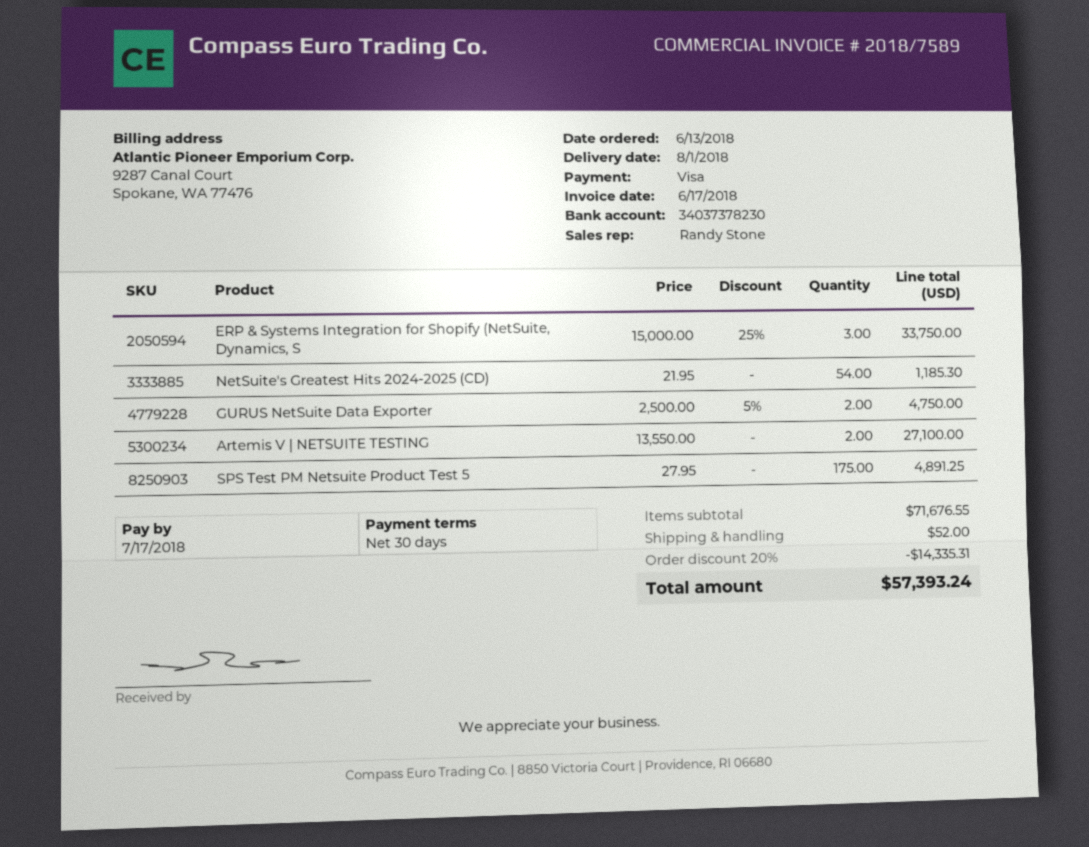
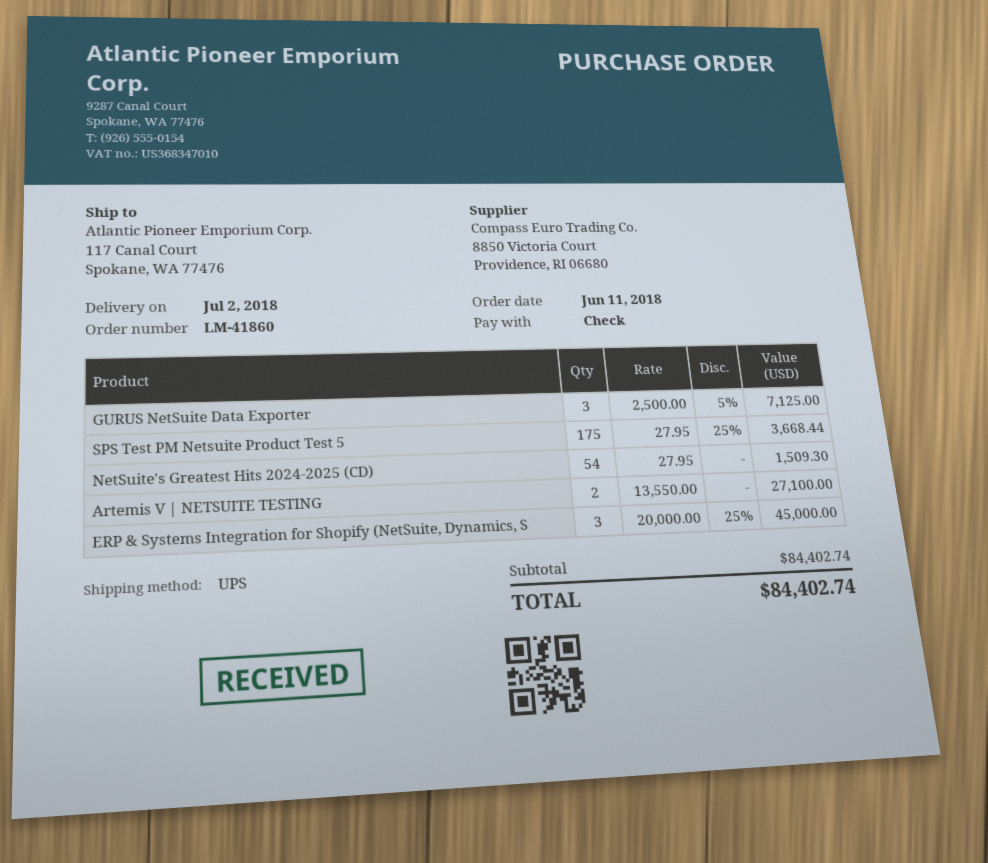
order date: 2018-06-13 -> 2018-06-11
delivery date: 2018-08-01 -> 2018-07-02
payment method: Visa -> cheque
ERP & Systems Integration for Shopify (NetSuite, Dynamics, S: 3 x 15000.00 - 25% = 33750.00 -> 3 x 20000.00 - 25% = 45000.00
NetSuite's Greatest Hits 2024-2025 (CD): 54 x 21.95 = 1185.30 -> 54 x 27.95 = 1509.30
GURUS NetSuite Data Exporter: 2 x 2500.00 - 5% = 4750.00 -> 3 x 2500.00 - 5% = 7125.00
SPS Test PM Netsuite Product Test 5: 175 x 27.95 = 4891.25 -> 175 x 27.95 - 25% = 3668.44
subtotal: 71676.55 -> 84402.74
discount: 20% = 14335.31 -> none
shipping: 52.00 -> none
total: 57393.24 -> 84402.74

